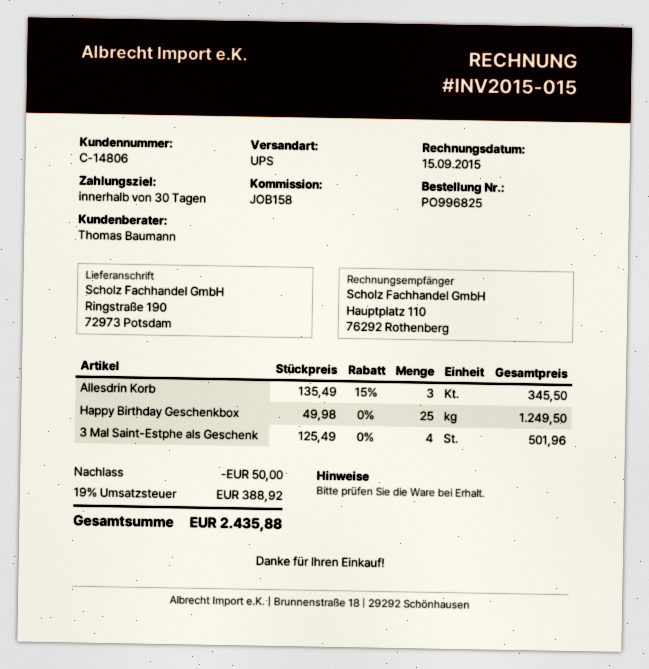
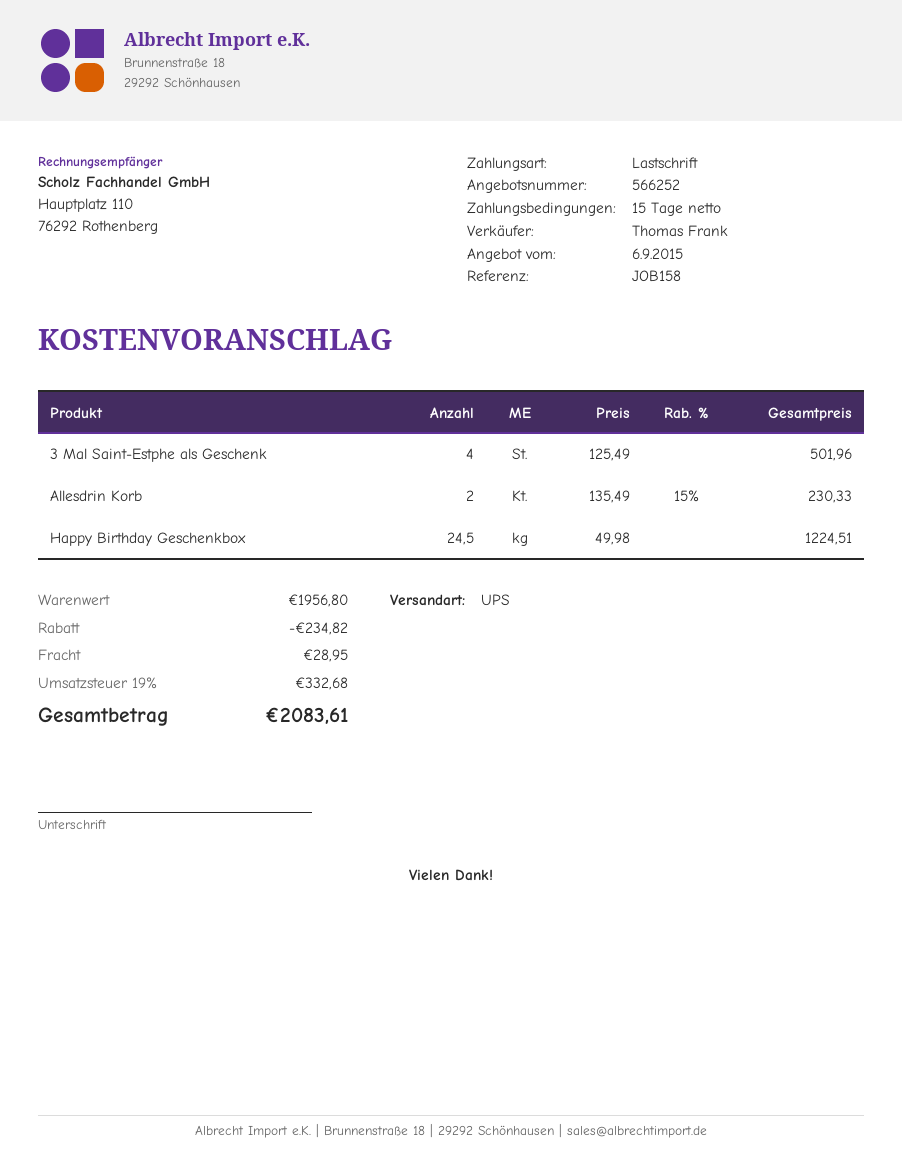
payment terms: 30 days -> 15 days
sales rep: Thomas Baumann -> Thomas Frank
Allesdrin Korb: 3 x 135.49 - 15% = 345.50 -> 2 x 135.49 - 15% = 230.33
Happy Birthday Geschenkbox: 25 x 49.98 = 1249.50 -> 24.5 x 49.98 = 1224.51
discount: 50.00 -> 234.82
shipping: none -> 28.95
tax: 19% = 388.92 -> 19% = 332.68
total: 2435.88 -> 2083.61

